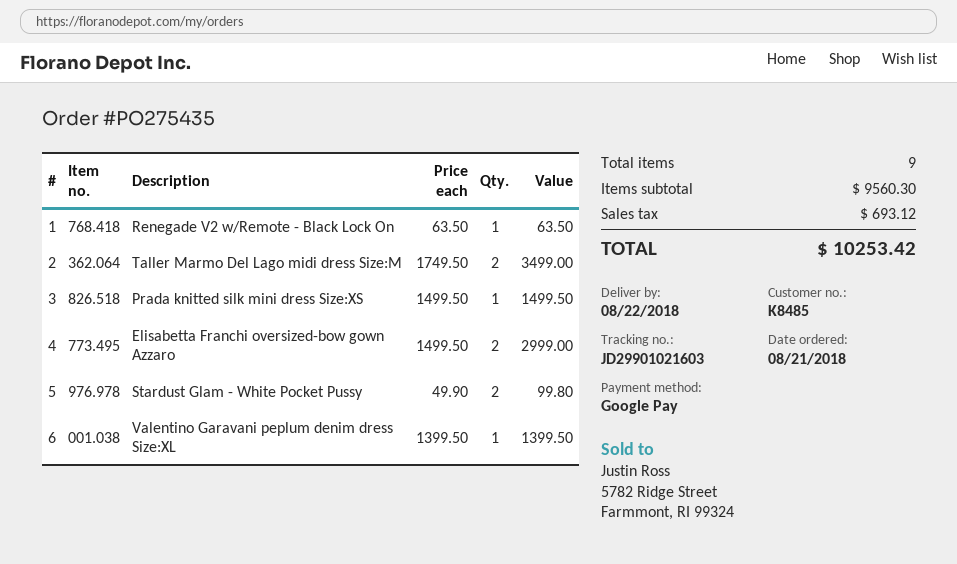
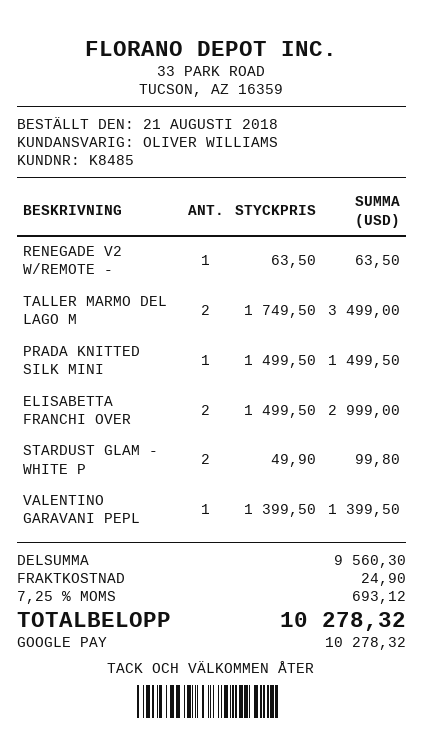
shipping: none -> 24.90
total: 10253.42 -> 10278.32

